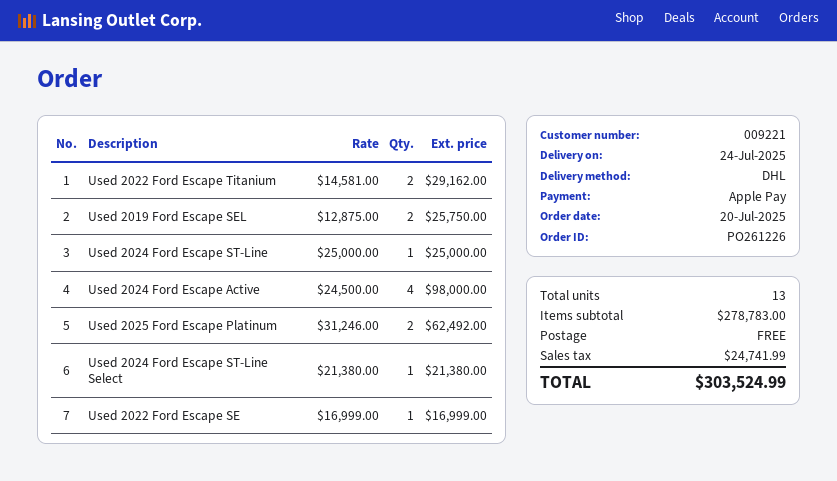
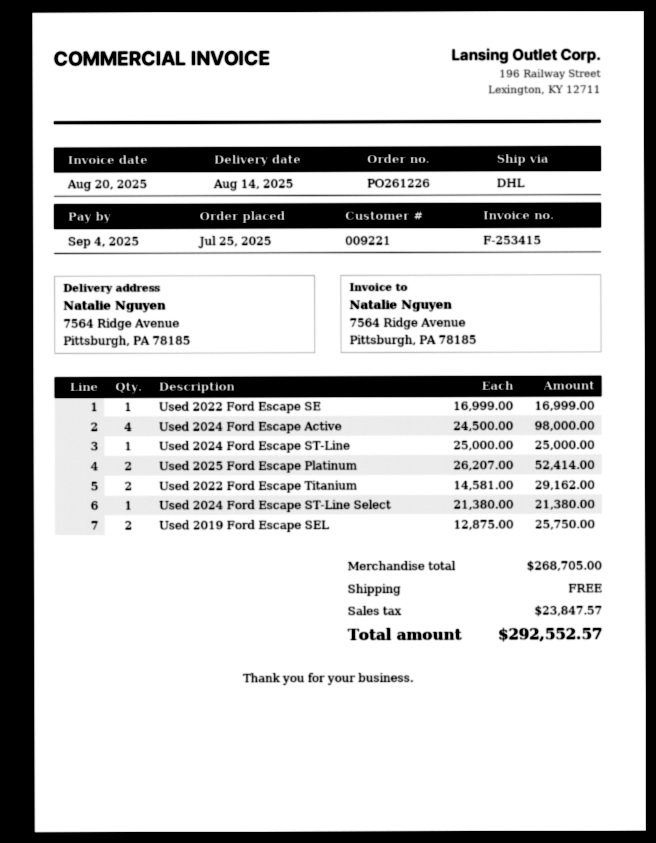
order date: 2025-07-20 -> 2025-07-25
delivery date: 2025-07-24 -> 2025-08-14
Used 2025 Ford Escape Platinum: 2 x 31246.00 = 62492.00 -> 2 x 26207.00 = 52414.00
subtotal: 278783.00 -> 268705.00
tax: 24741.99 -> 23847.57
total: 303524.99 -> 292552.57

